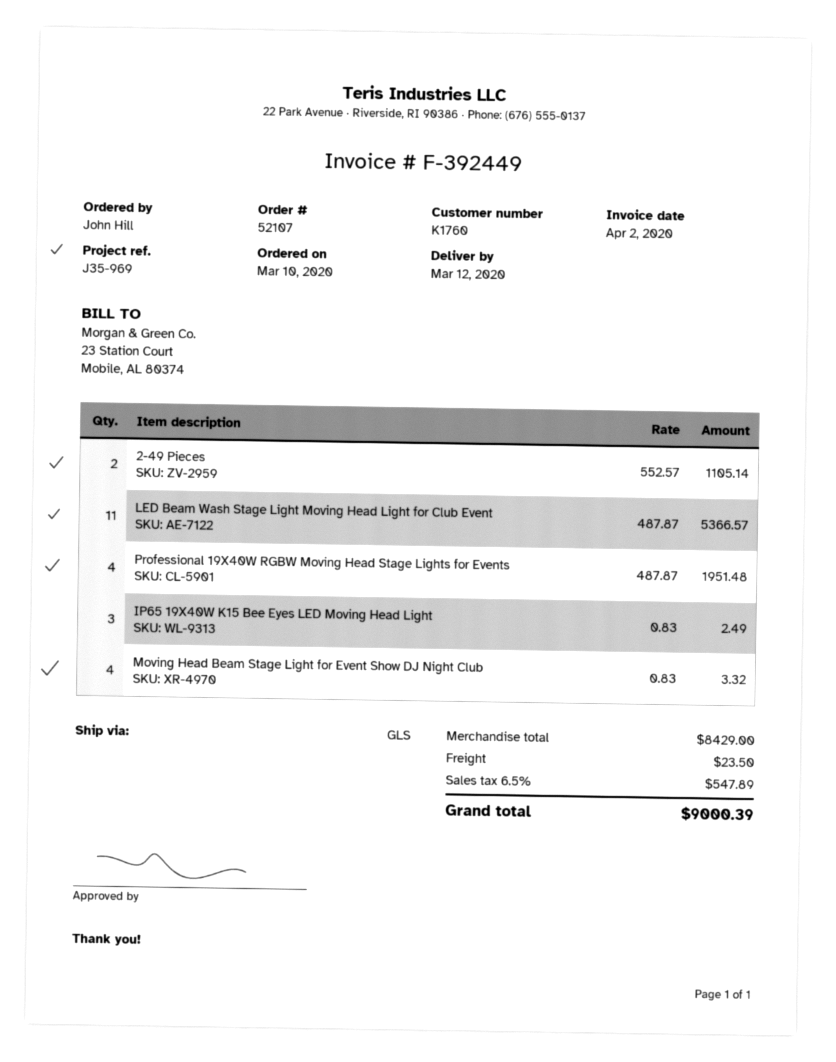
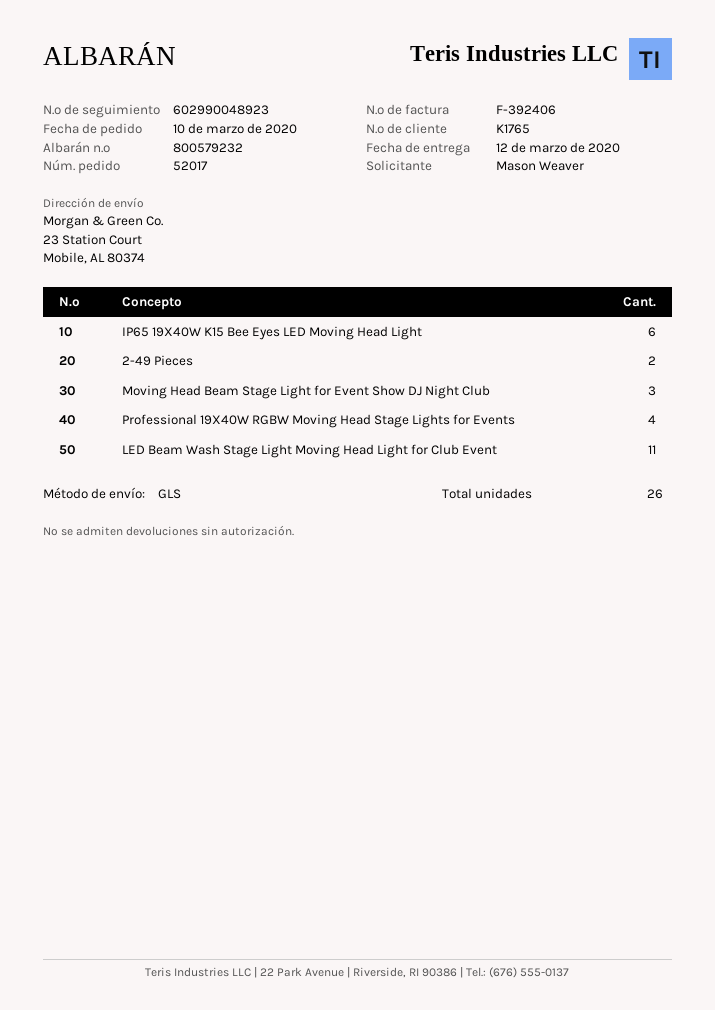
order number: 52107 -> 52017
invoice number: F-392449 -> F-392406
customer number: K1760 -> K1765
ordered by: John Hill -> Mason Weaver
IP65 19X40W K15 Bee Eyes LED Moving Head Light: 3 -> 6
Moving Head Beam Stage Light for Event Show DJ Night Club: 4 -> 3

